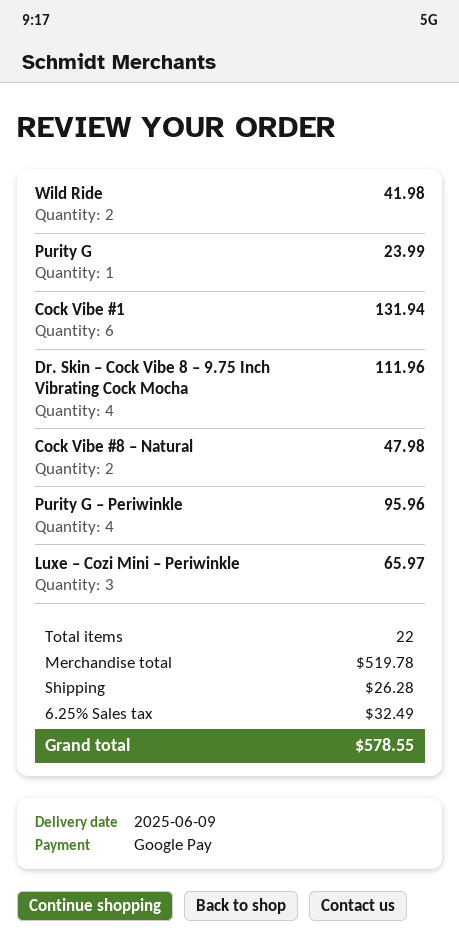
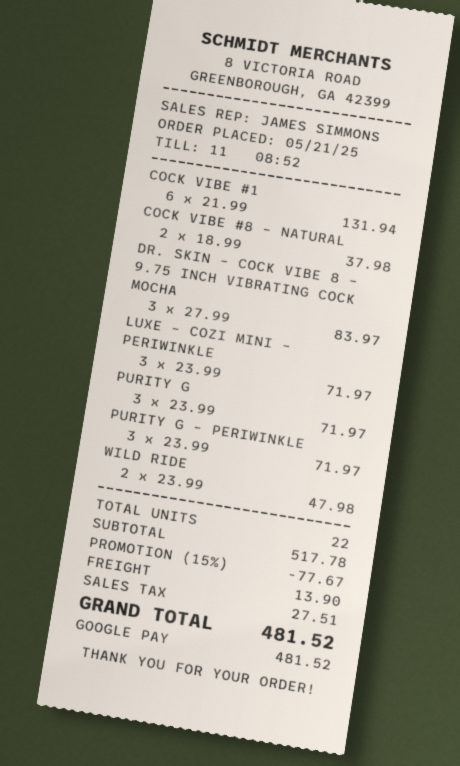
Wild Ride: 2 for 41.98 -> 2 for 47.98
Purity G: 1 for 23.99 -> 3 for 71.97
Dr. Skin – Cock Vibe 8 – 9.75 Inch Vibrating Cock Mocha: 4 for 111.96 -> 3 for 83.97
Cock Vibe #8 – Natural: 2 for 47.98 -> 2 for 37.98
Purity G – Periwinkle: 4 for 95.96 -> 3 for 71.97
Luxe – Cozi Mini – Periwinkle: 3 for 65.97 -> 3 for 71.97
subtotal: 519.78 -> 517.78
discount: none -> 15% = 77.67
shipping: 26.28 -> 13.90
tax: 32.49 -> 27.51
total: 578.55 -> 481.52

